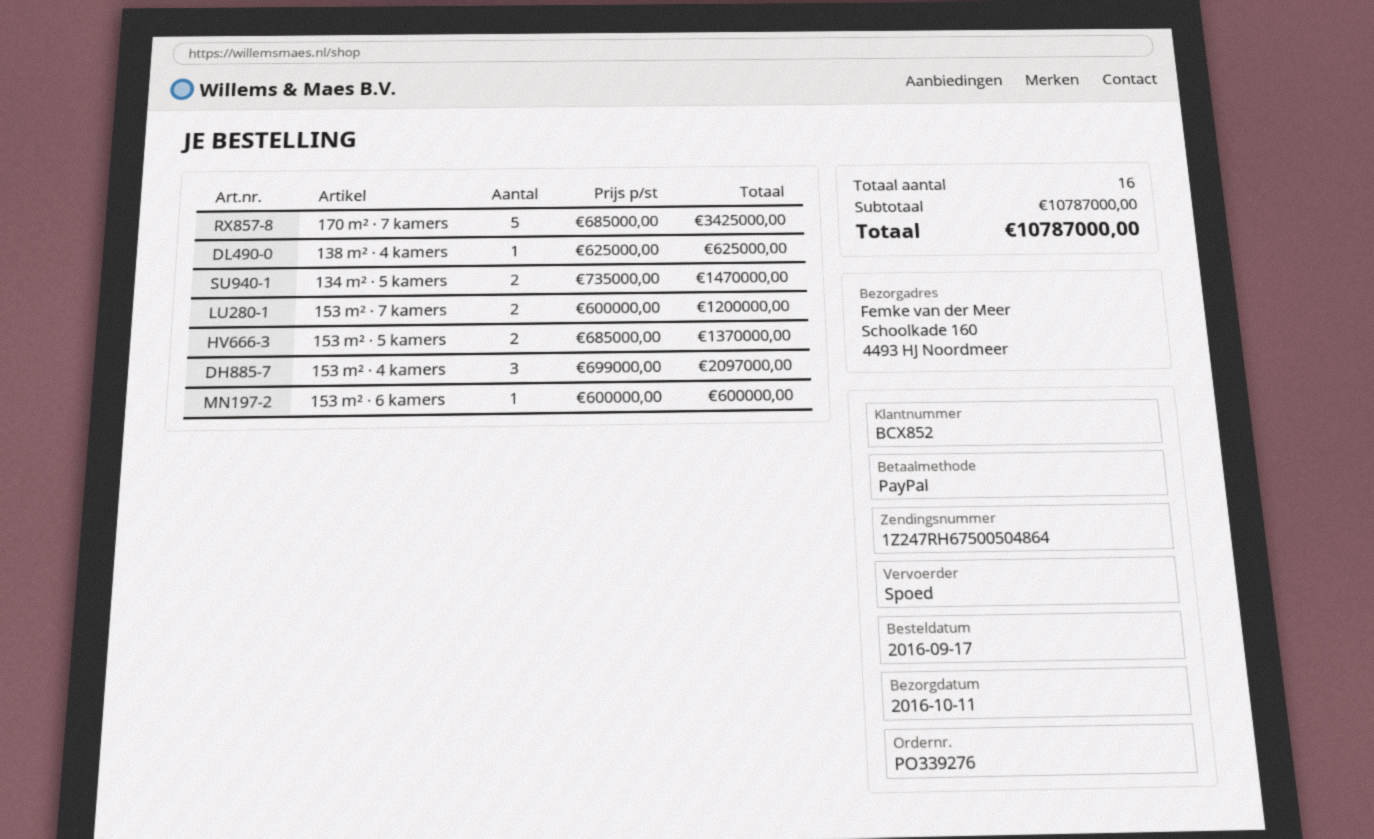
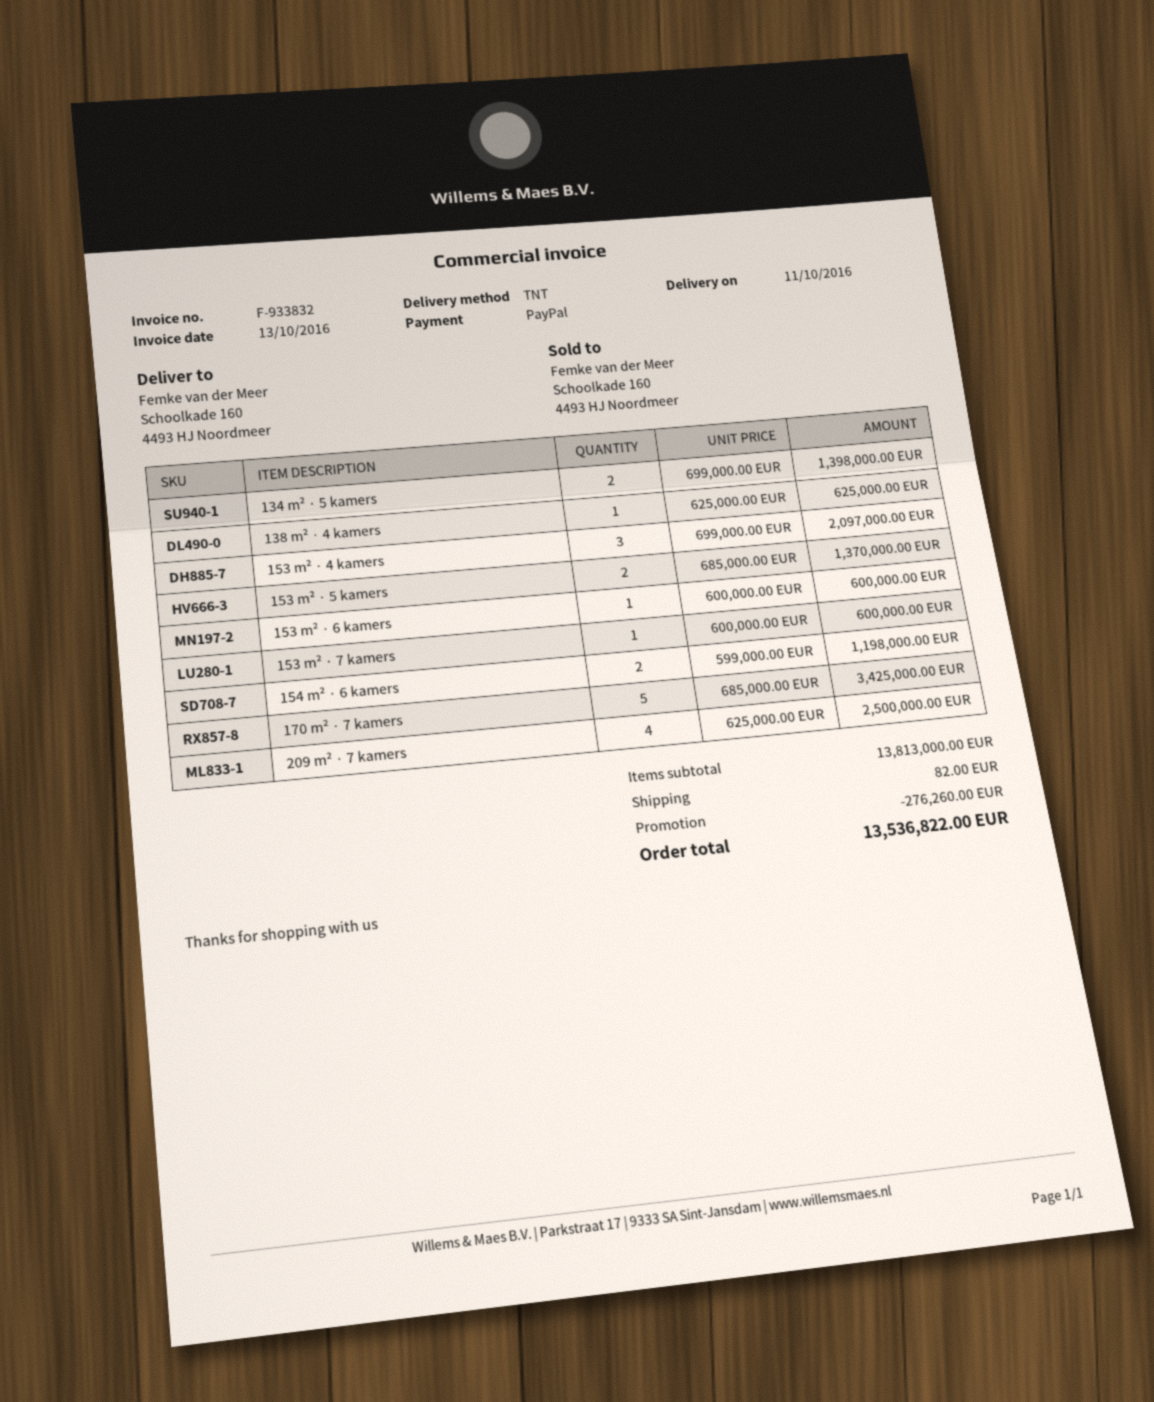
shipping method: express -> TNT
134 m² · 5 kamers: 2 x 735000.00 = 1470000.00 -> 2 x 699000.00 = 1398000.00
153 m² · 7 kamers: 2 x 600000.00 = 1200000.00 -> 1 x 600000.00 = 600000.00
154 m² · 6 kamers: none -> 2 x 599000.00 = 1198000.00
209 m² · 7 kamers: none -> 4 x 625000.00 = 2500000.00
subtotal: 10787000.00 -> 13813000.00
discount: none -> 276260.00
shipping: none -> 82.00
total: 10787000.00 -> 13536822.00

